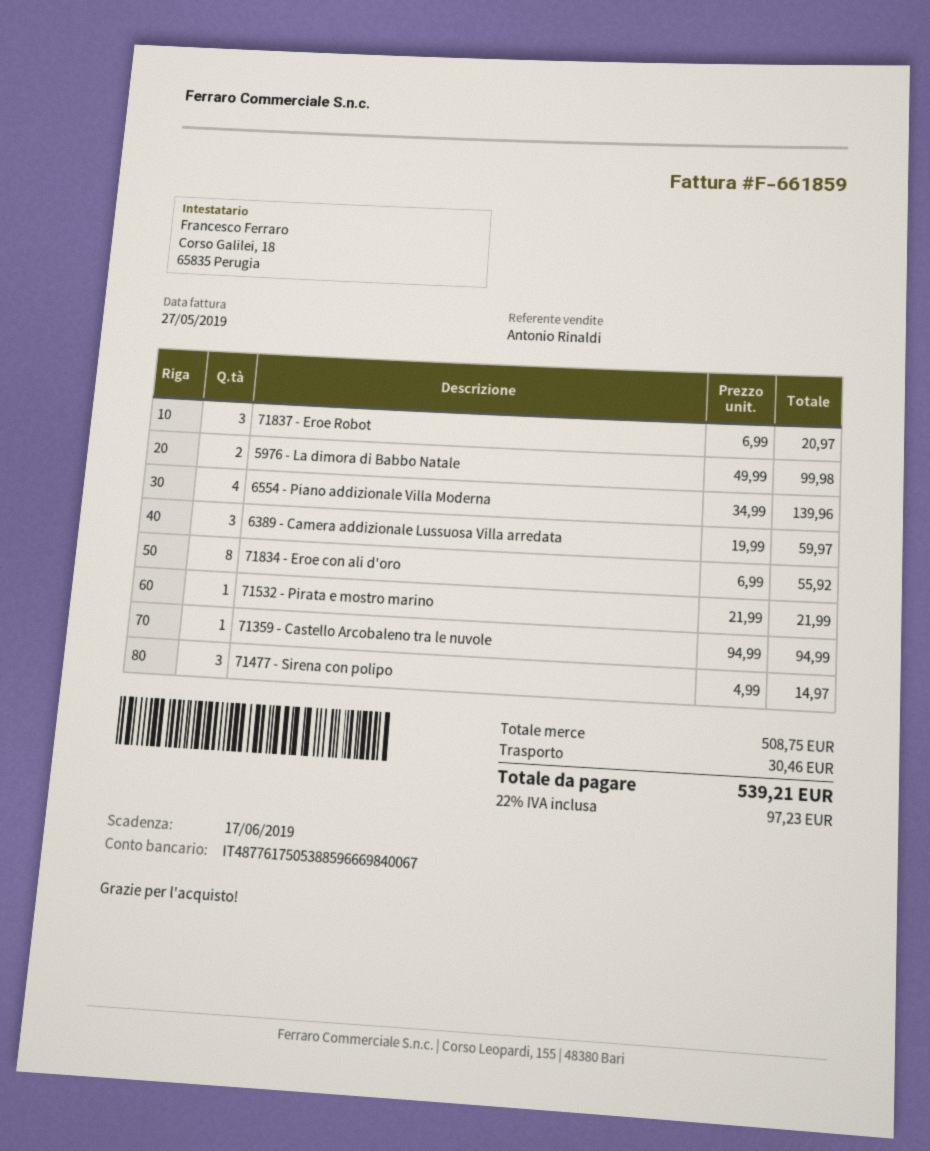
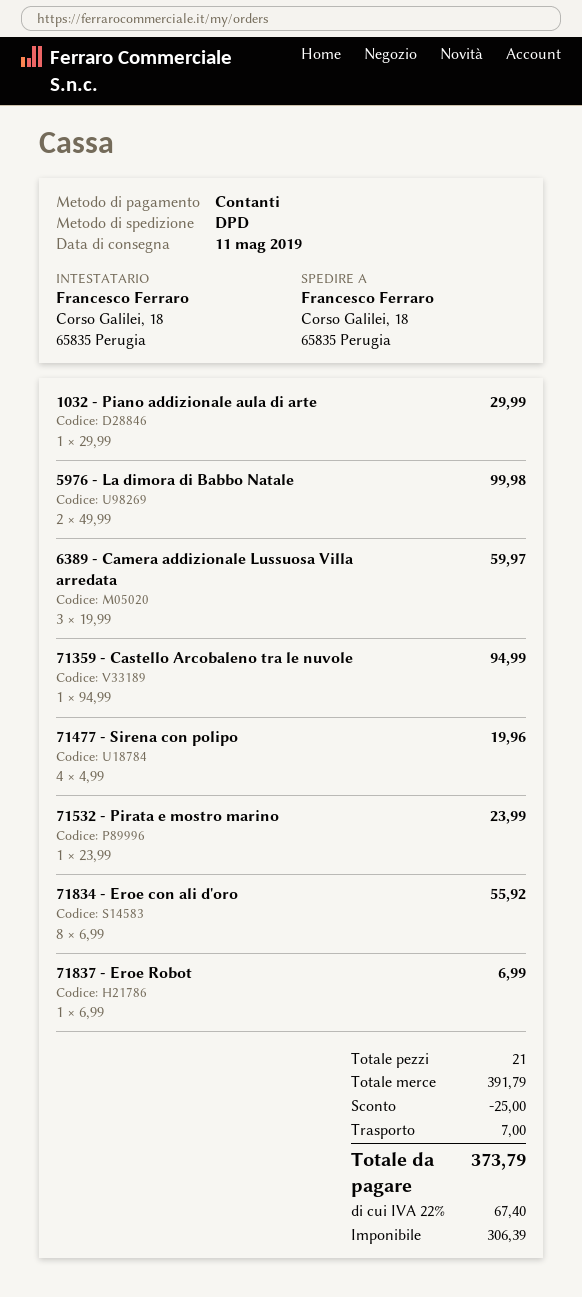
71837 - Eroe Robot: 3 x 6.99 = 20.97 -> 1 x 6.99 = 6.99
6554 - Piano addizionale Villa Moderna: 4 x 34.99 = 139.96 -> none
71532 - Pirata e mostro marino: 1 x 21.99 = 21.99 -> 1 x 23.99 = 23.99
71477 - Sirena con polipo: 3 x 4.99 = 14.97 -> 4 x 4.99 = 19.96
1032 - Piano addizionale aula di arte: none -> 1 x 29.99 = 29.99
subtotal: 508.75 -> 391.79
discount: none -> 25.00
shipping: 30.46 -> 7.00
tax: 22% = 97.23 -> 22% = 67.40
total: 539.21 -> 373.79

